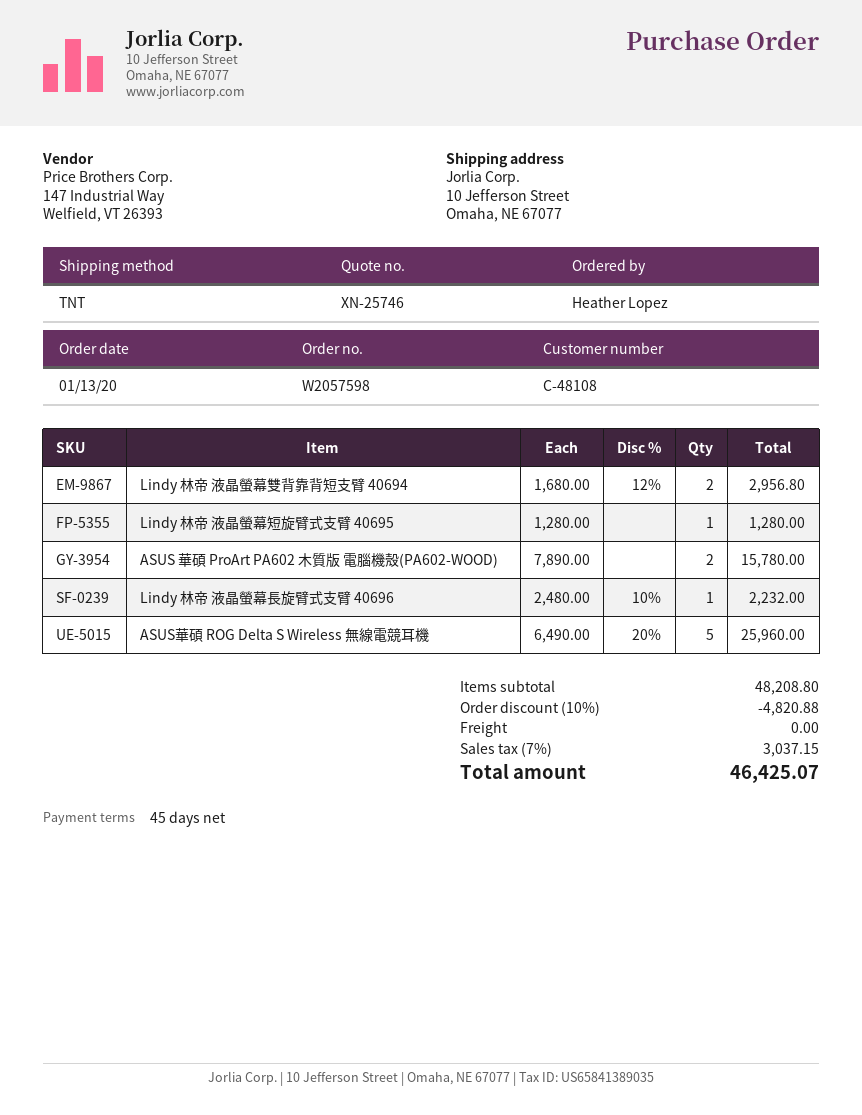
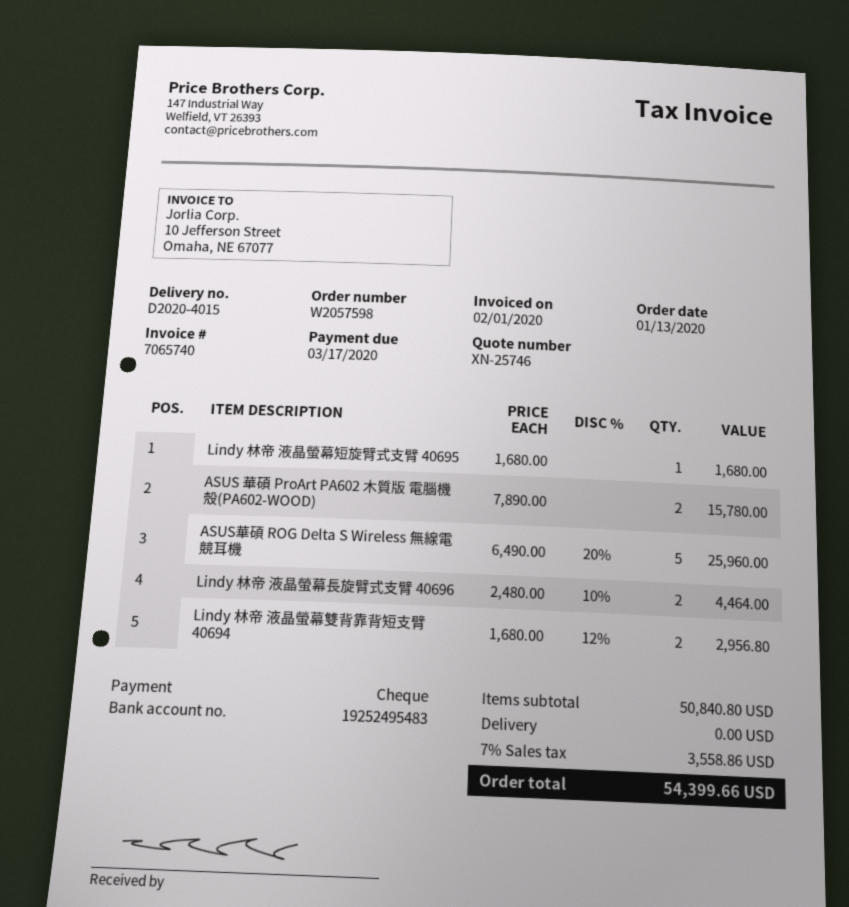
Lindy 林帝 液晶螢幕短旋臂式支臂 40695: 1 x 1280.00 = 1280.00 -> 1 x 1680.00 = 1680.00
Lindy 林帝 液晶螢幕長旋臂式支臂 40696: 1 x 2480.00 - 10% = 2232.00 -> 2 x 2480.00 - 10% = 4464.00
subtotal: 48208.80 -> 50840.80
discount: 10% = 4820.88 -> none
tax: 7% = 3037.15 -> 7% = 3558.86
total: 46425.07 -> 54399.66

